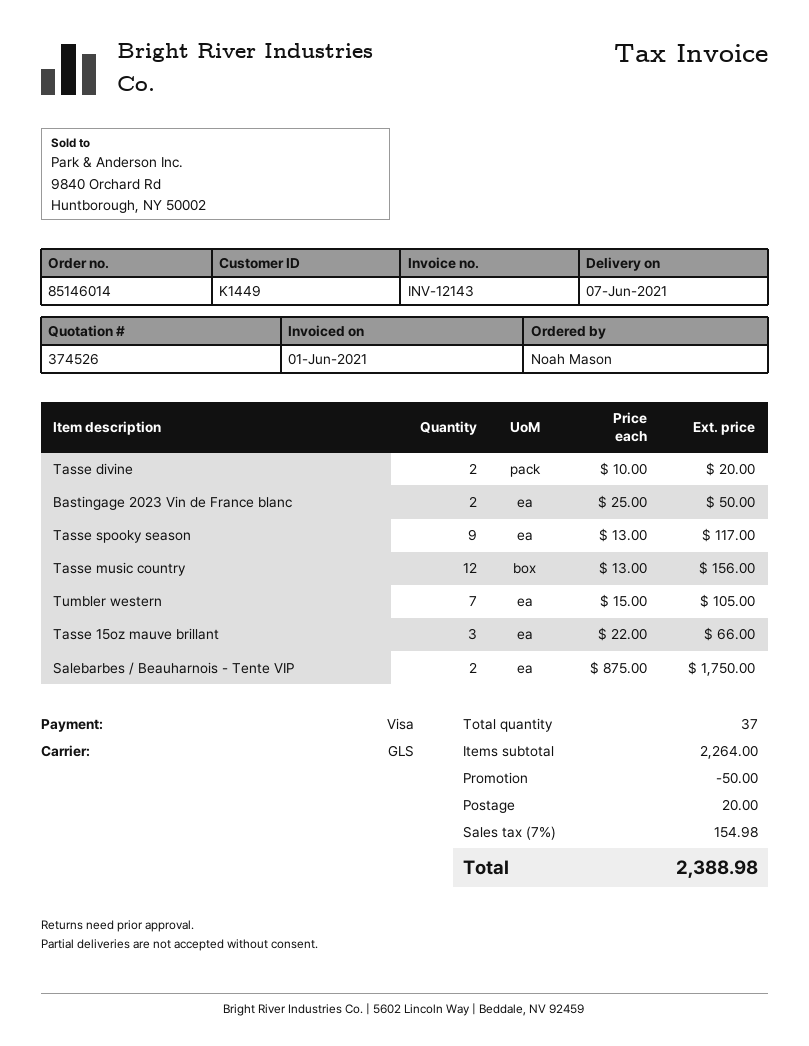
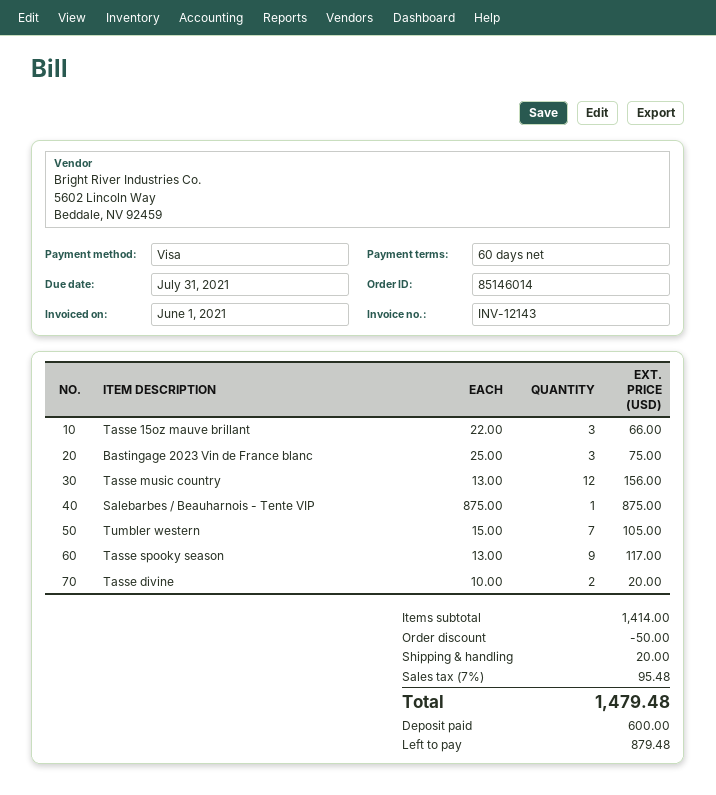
Bastingage 2023 Vin de France blanc: 2 x 25.00 = 50.00 -> 3 x 25.00 = 75.00
Salebarbes / Beauharnois - Tente VIP: 2 x 875.00 = 1750.00 -> 1 x 875.00 = 875.00
subtotal: 2264.00 -> 1414.00
tax: 7% = 154.98 -> 7% = 95.48
total: 2388.98 -> 1479.48

